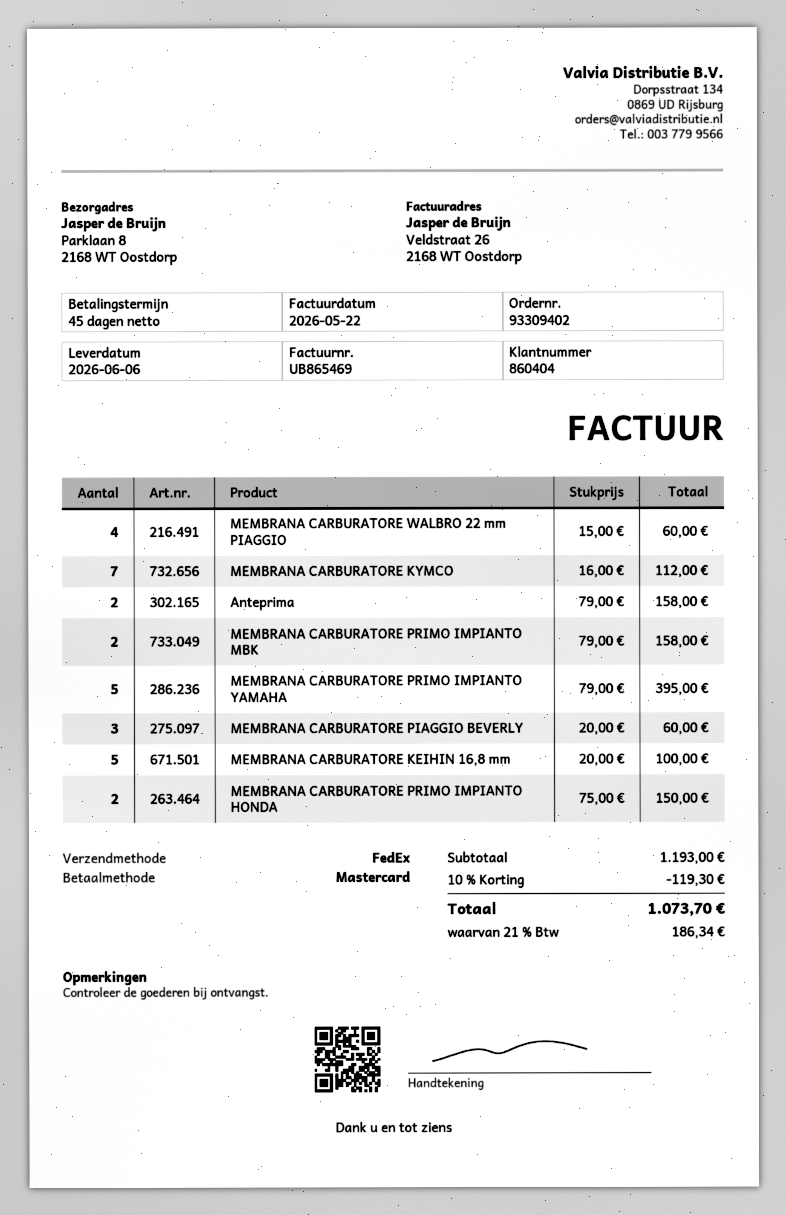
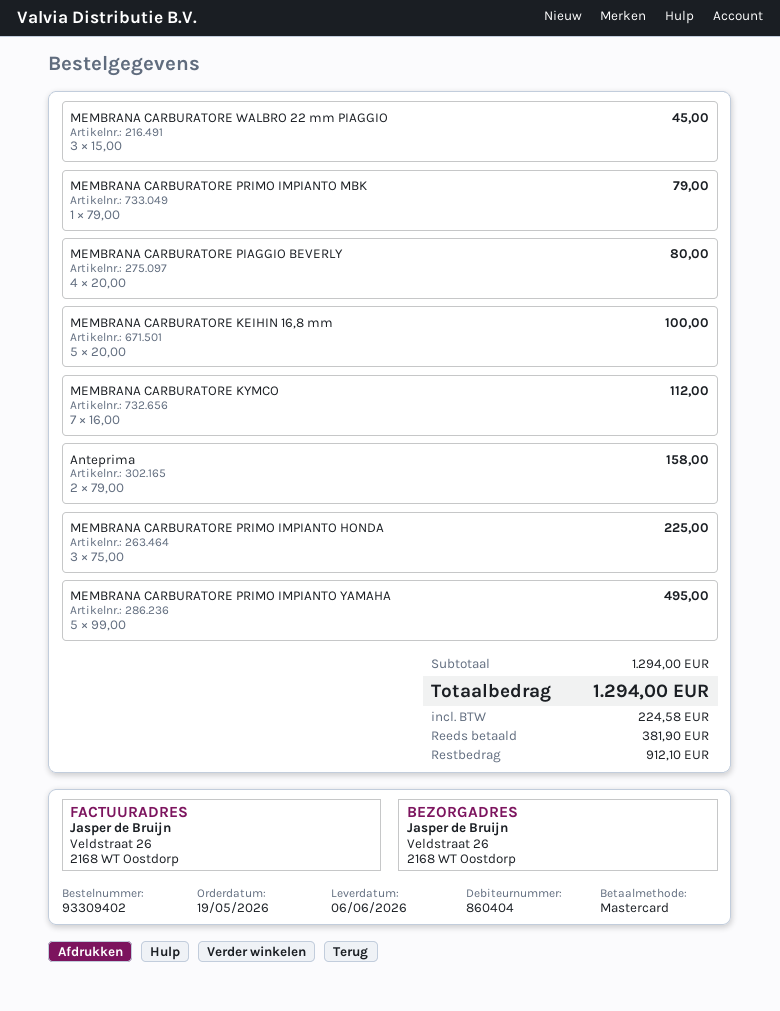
ship to: Parklaan 8, 2168 WT Oostdorp -> Veldstraat 26, 2168 WT Oostdorp
MEMBRANA CARBURATORE WALBRO 22 mm PIAGGIO: 4 x 15.00 = 60.00 -> 3 x 15.00 = 45.00
MEMBRANA CARBURATORE PRIMO IMPIANTO MBK: 2 x 79.00 = 158.00 -> 1 x 79.00 = 79.00
MEMBRANA CARBURATORE PRIMO IMPIANTO YAMAHA: 5 x 79.00 = 395.00 -> 5 x 99.00 = 495.00
MEMBRANA CARBURATORE PIAGGIO BEVERLY: 3 x 20.00 = 60.00 -> 4 x 20.00 = 80.00
MEMBRANA CARBURATORE PRIMO IMPIANTO HONDA: 2 x 75.00 = 150.00 -> 3 x 75.00 = 225.00
subtotal: 1193.00 -> 1294.00
discount: 10% = 119.30 -> none
tax: 186.34 -> 224.58
total: 1073.70 -> 1294.00

